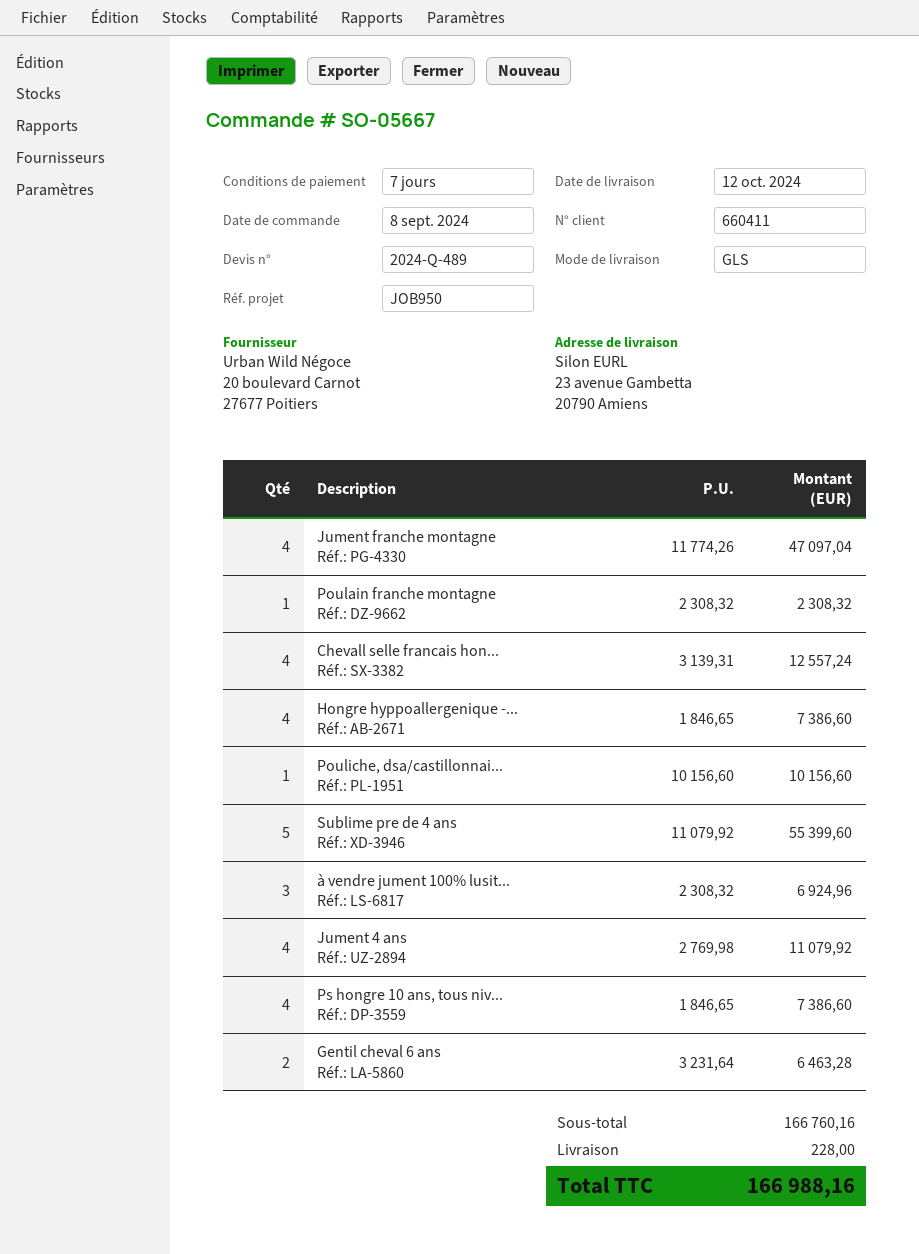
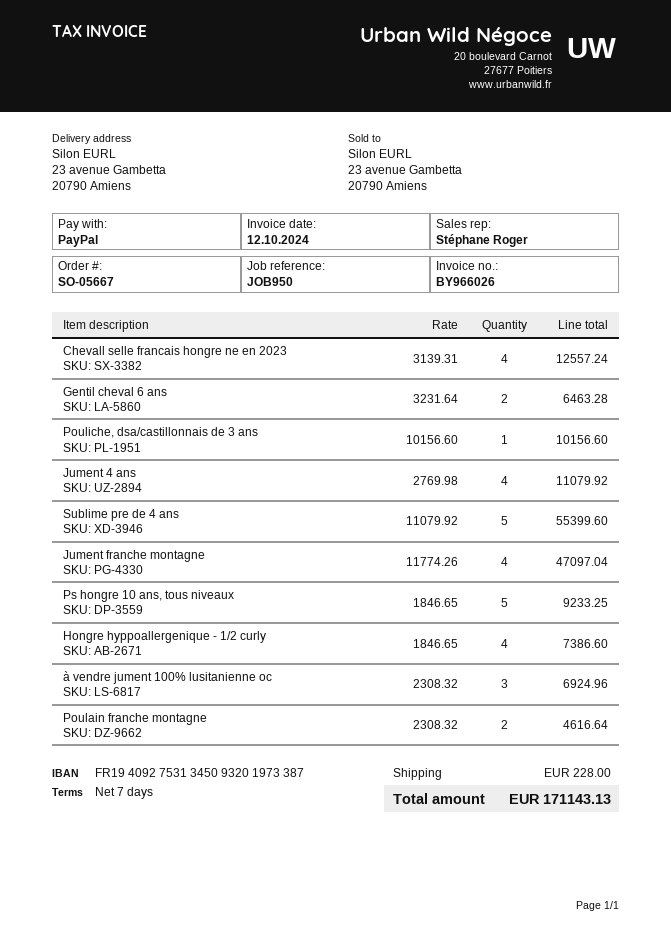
Poulain franche montagne: 1 x 2308.32 = 2308.32 -> 2 x 2308.32 = 4616.64
Ps hongre 10 ans, tous niv...: 4 x 1846.65 = 7386.60 -> 5 x 1846.65 = 9233.25
total: 166988.16 -> 171143.13

